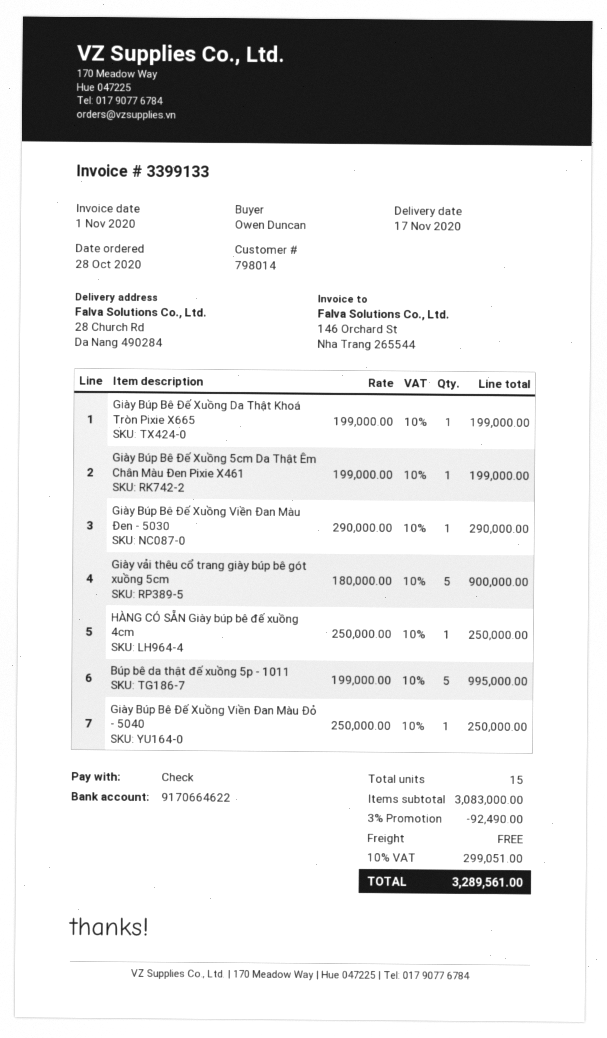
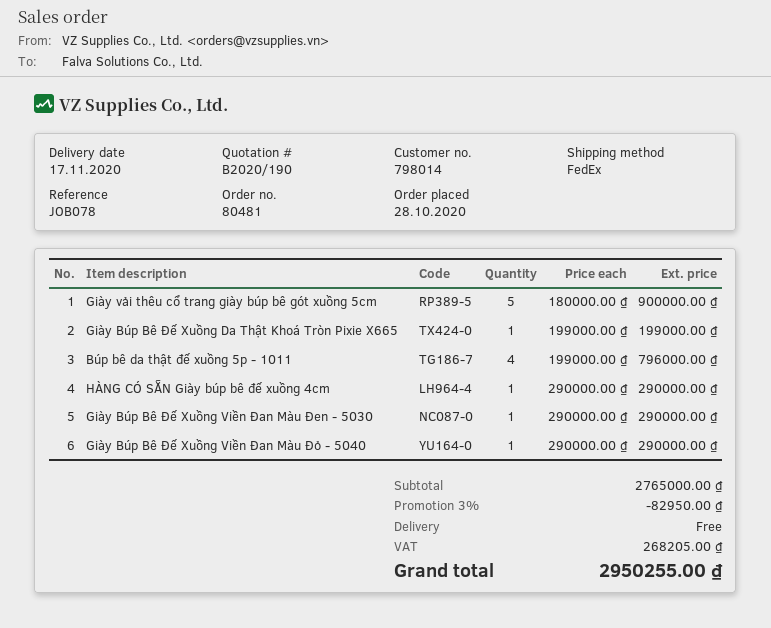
Giày Búp Bê Đế Xuồng 5cm Da Thật Êm Chân Màu Đen Pixie X461: 1 x 199000.00 = 199000.00 -> none
HÀNG CÓ SẴN Giày búp bê đế xuồng 4cm: 1 x 250000.00 = 250000.00 -> 1 x 290000.00 = 290000.00
Búp bê da thật đế xuồng 5p - 1011: 5 x 199000.00 = 995000.00 -> 4 x 199000.00 = 796000.00
Giày Búp Bê Đế Xuồng Viền Đan Màu Đỏ - 5040: 1 x 250000.00 = 250000.00 -> 1 x 290000.00 = 290000.00
subtotal: 3083000.00 -> 2765000.00
discount: 3% = 92490.00 -> 3% = 82950.00
tax: 299051.00 -> 268205.00
total: 3289561.00 -> 2950255.00

